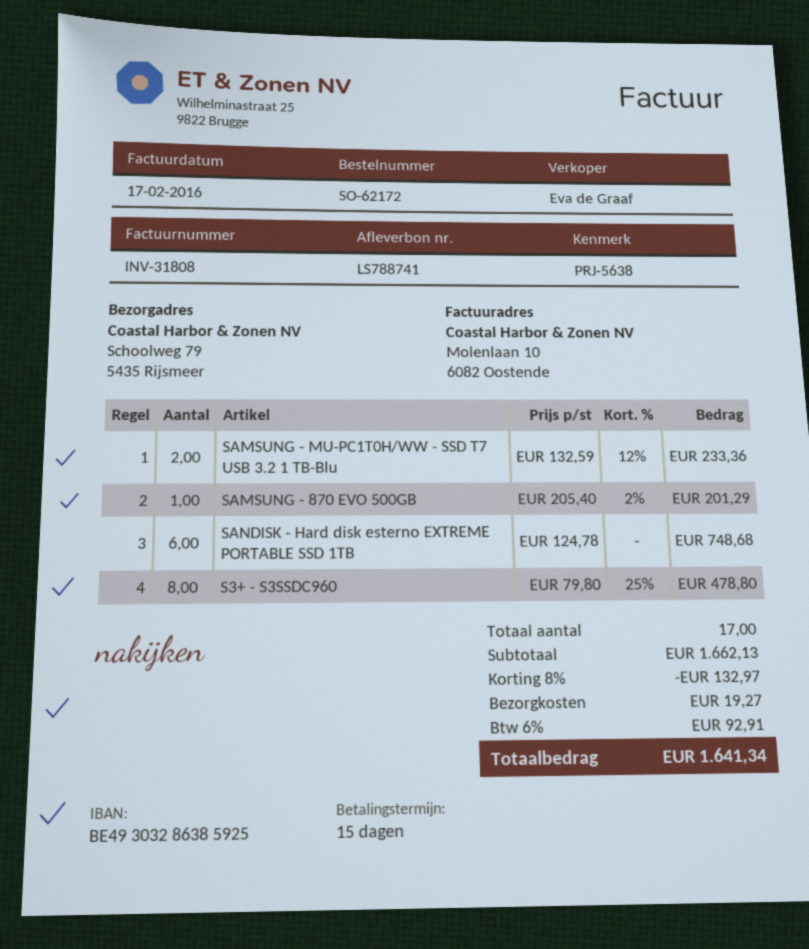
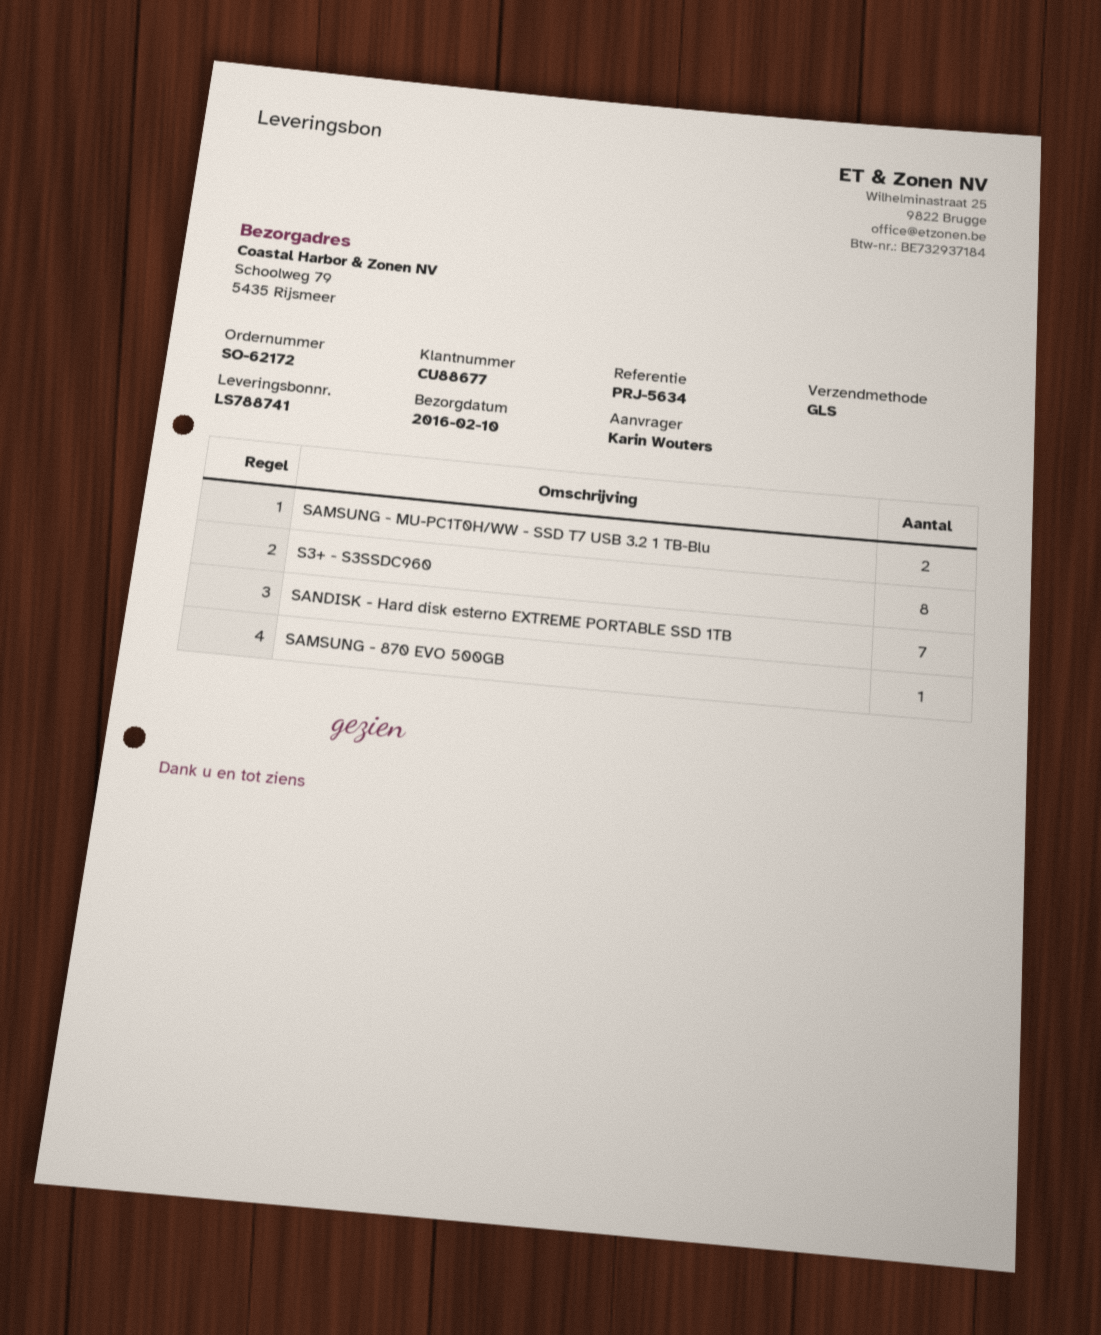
reference: PRJ-5638 -> PRJ-5634
SANDISK - Hard disk esterno EXTREME PORTABLE SSD 1TB: 6 -> 7

